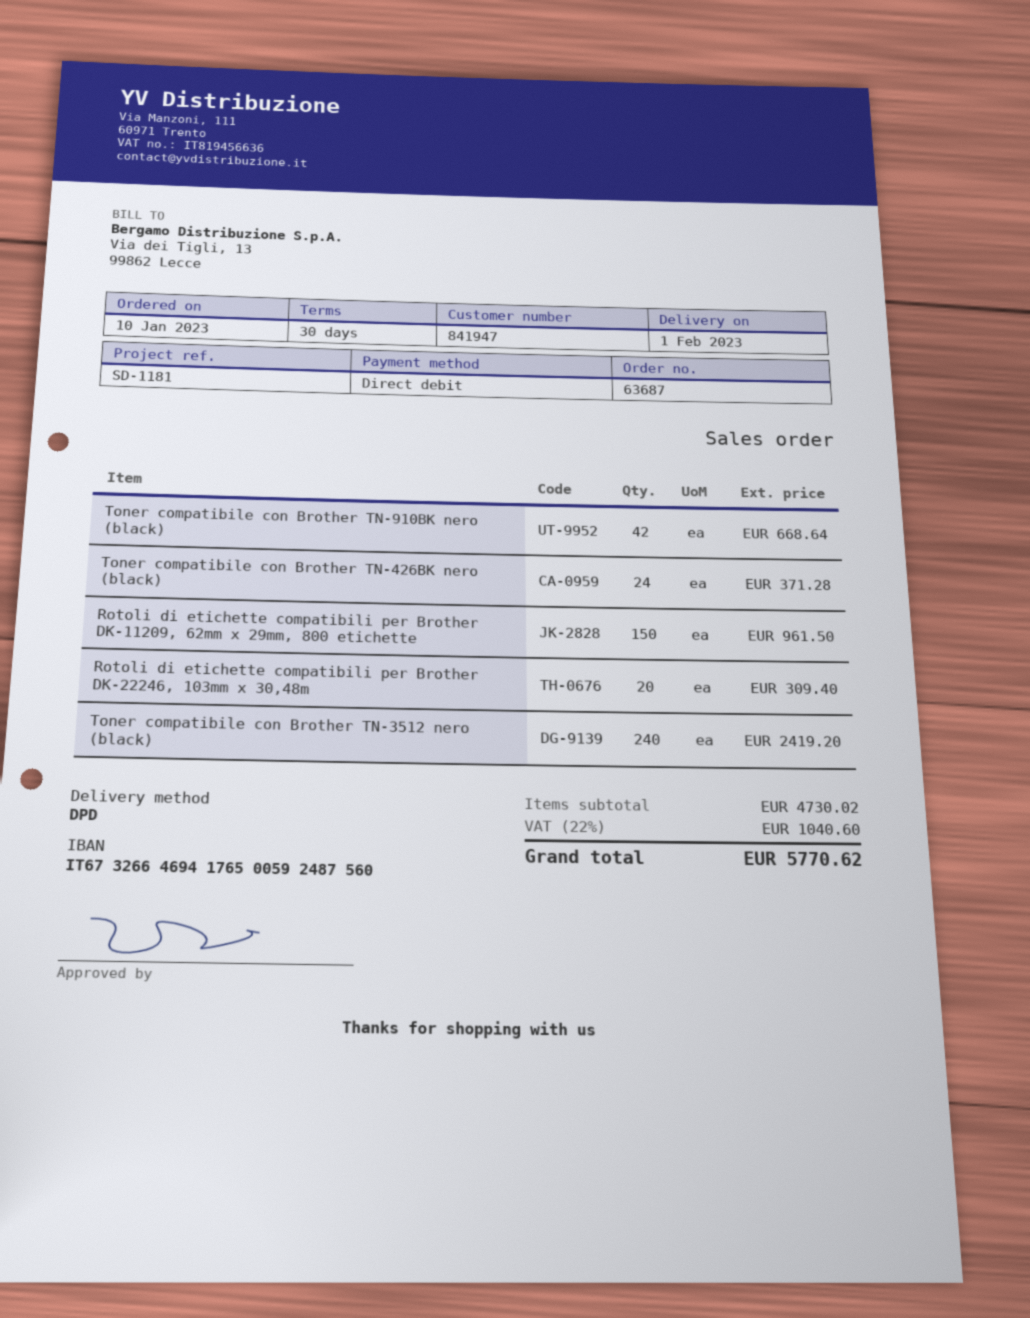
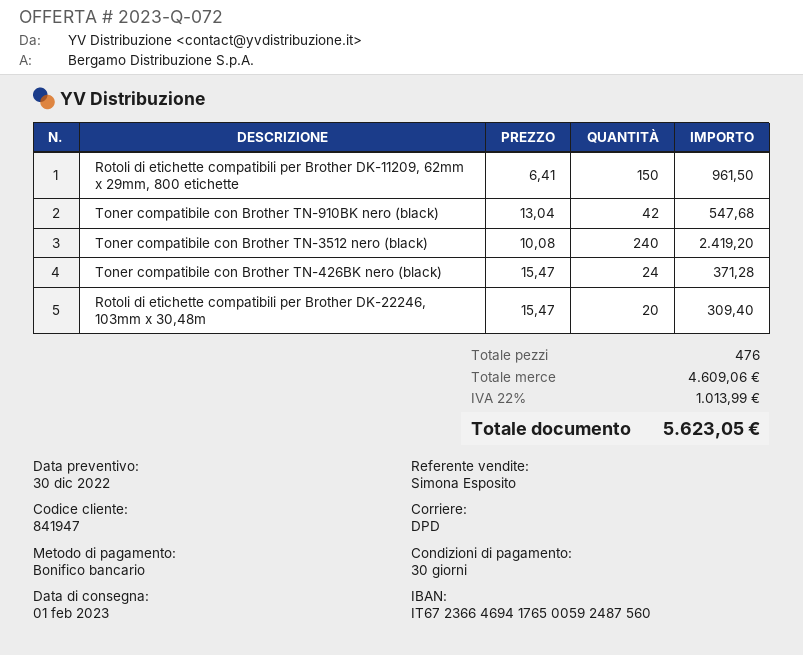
payment method: direct debit -> bank transfer
bank account: IT6732664694176500592487560 -> IT6723664694176500592487560
Toner compatibile con Brother TN-910BK nero (black): 42 for 668.64 -> 42 for 547.68
subtotal: 4730.02 -> 4609.06
tax: 22% = 1040.60 -> 22% = 1013.99
total: 5770.62 -> 5623.05

